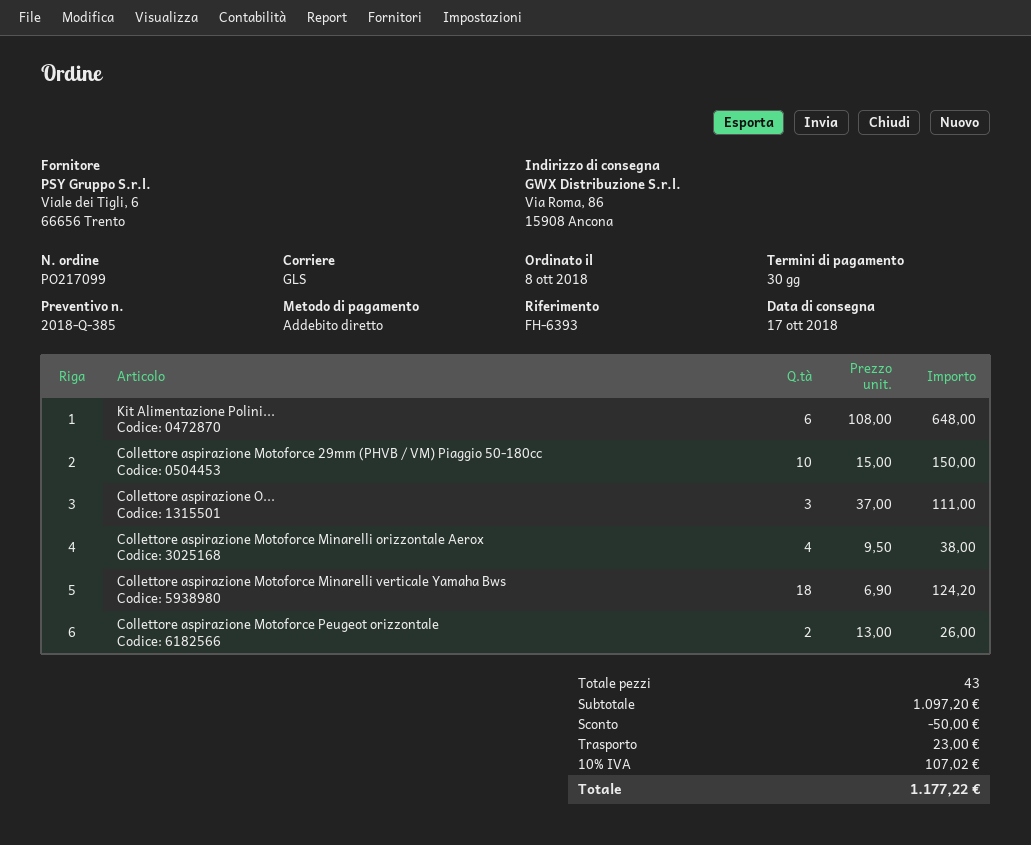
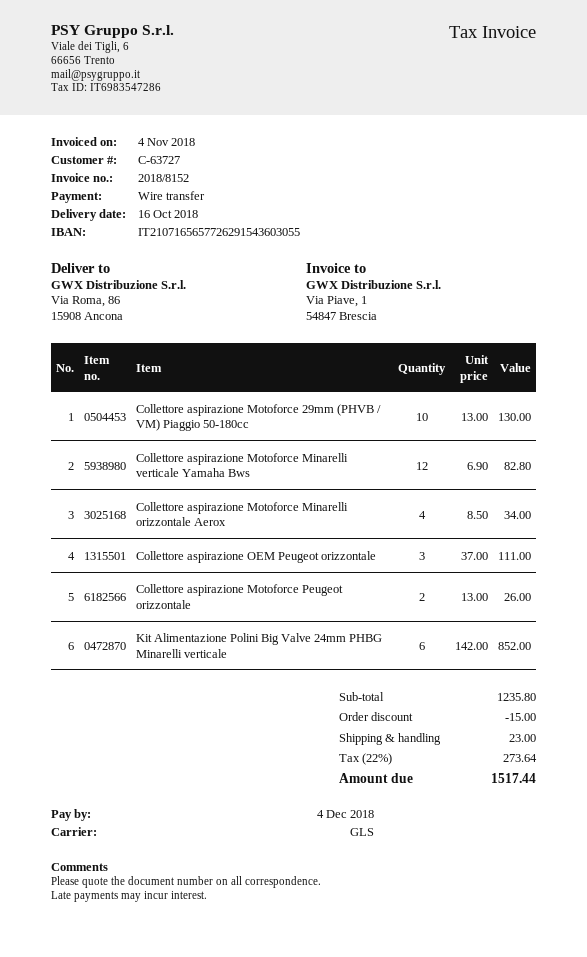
delivery date: 2018-10-17 -> 2018-10-16
payment method: direct debit -> bank transfer
Kit Alimentazione Polini...: 6 x 108.00 = 648.00 -> 6 x 142.00 = 852.00
Collettore aspirazione Motoforce 29mm (PHVB / VM) Piaggio 50-180cc: 10 x 15.00 = 150.00 -> 10 x 13.00 = 130.00
Collettore aspirazione Motoforce Minarelli orizzontale Aerox: 4 x 9.50 = 38.00 -> 4 x 8.50 = 34.00
Collettore aspirazione Motoforce Minarelli verticale Yamaha Bws: 18 x 6.90 = 124.20 -> 12 x 6.90 = 82.80
subtotal: 1097.20 -> 1235.80
discount: 50.00 -> 15.00
tax: 10% = 107.02 -> 22% = 273.64
total: 1177.22 -> 1517.44

